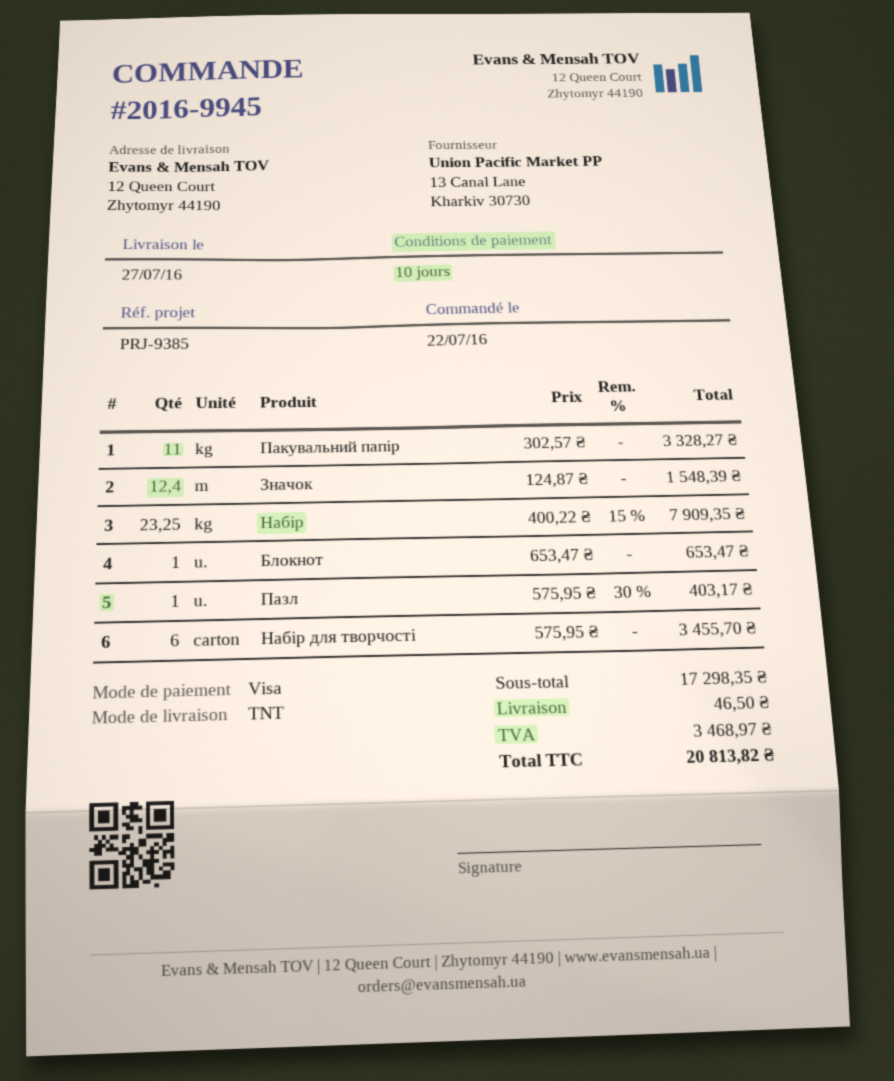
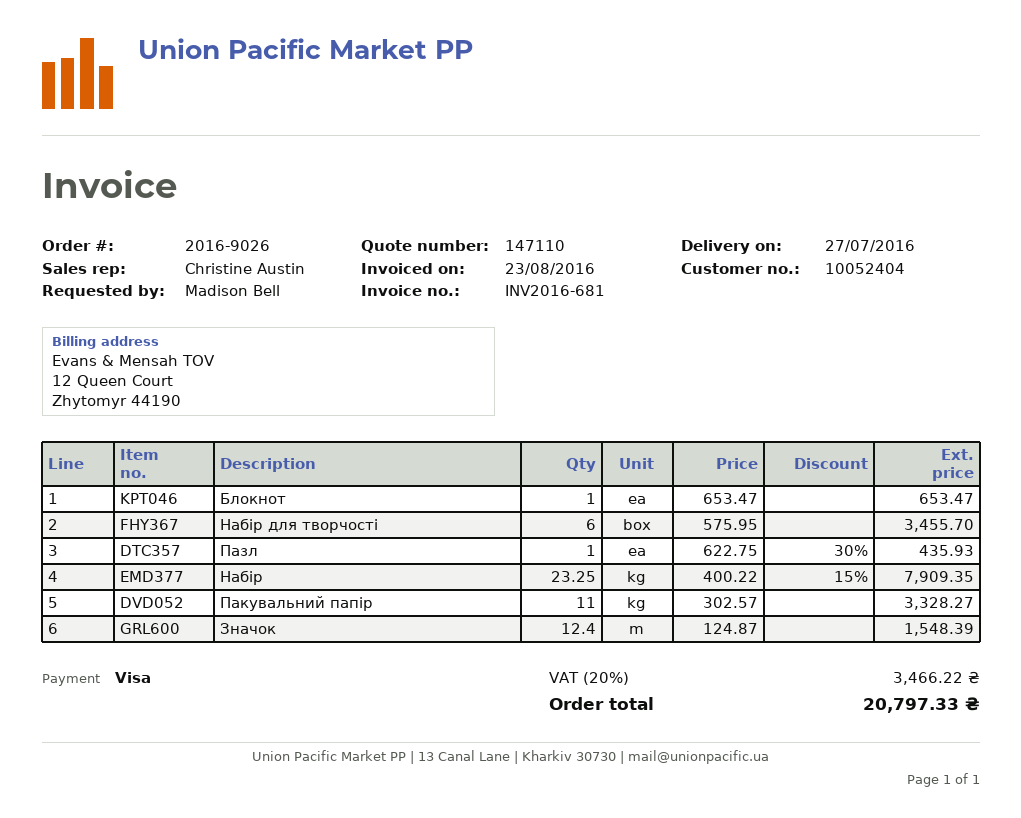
order number: 2016-9945 -> 2016-9026
Пазл: 1 x 575.95 - 30% = 403.17 -> 1 x 622.75 - 30% = 435.93
shipping: 46.50 -> none
tax: 3468.97 -> 3466.22
total: 20813.82 -> 20797.33

